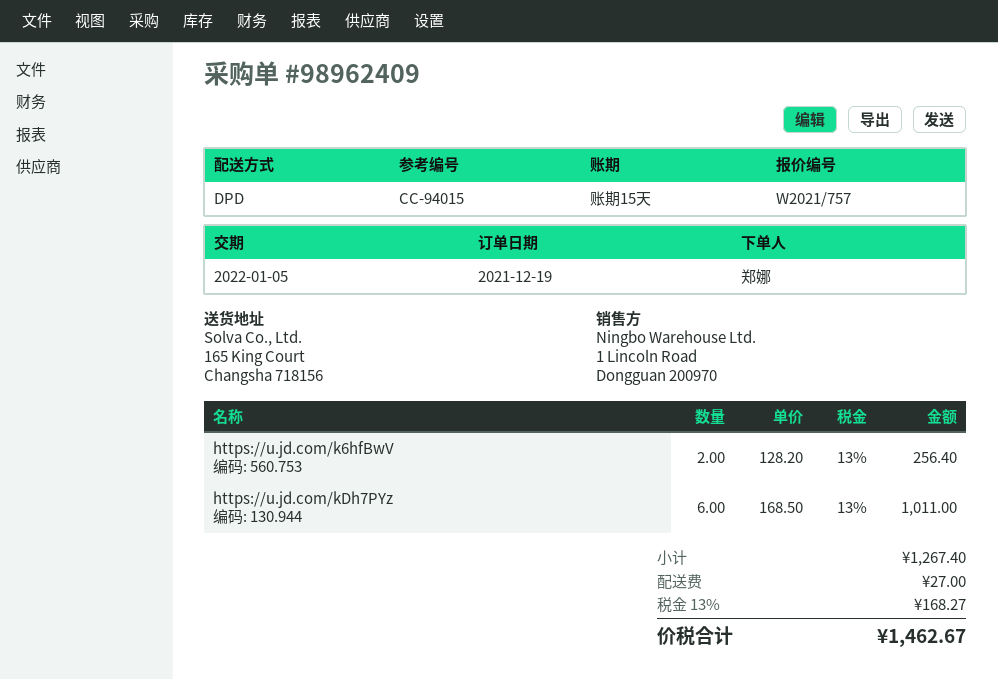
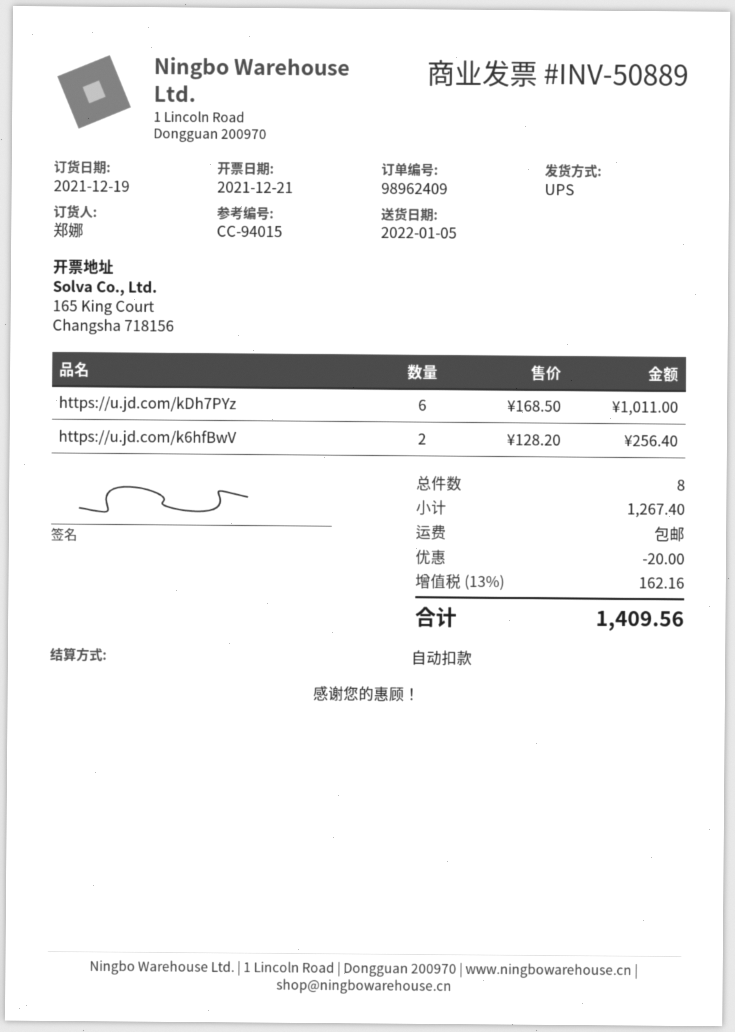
shipping method: DPD -> UPS
discount: none -> 20.00
shipping: 27.00 -> 0.00
tax: 13% = 168.27 -> 13% = 162.16
total: 1462.67 -> 1409.56

